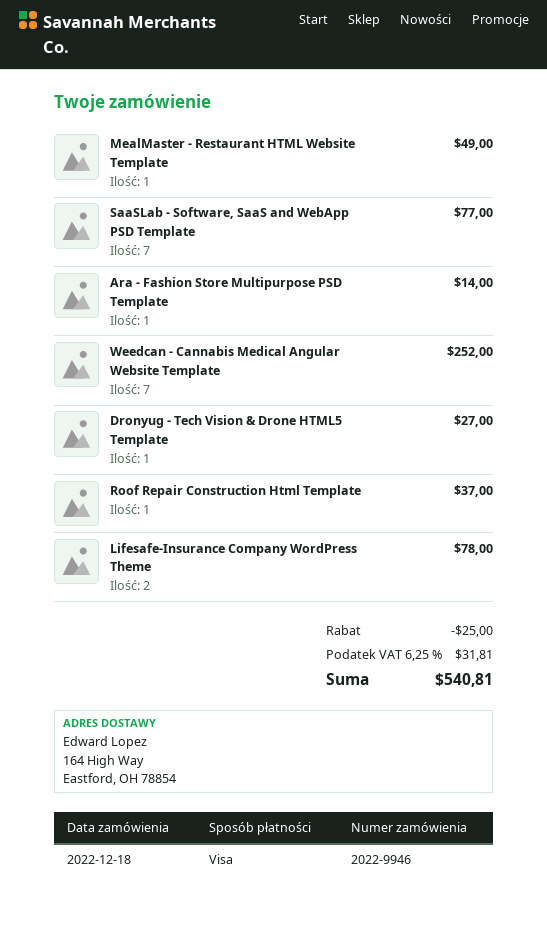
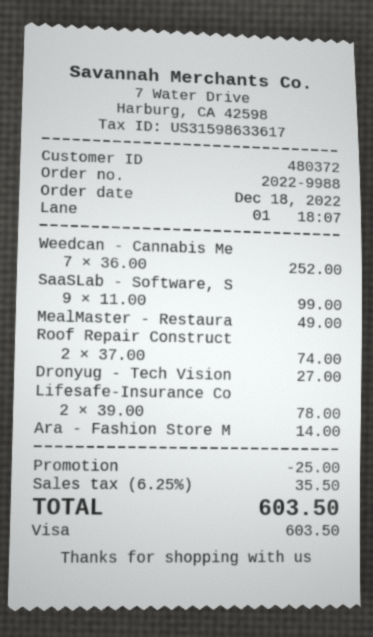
order number: 2022-9946 -> 2022-9988
SaaSLab - Software, SaaS and WebApp PSD Template: 7 for 77.00 -> 9 for 99.00
Roof Repair Construction Html Template: 1 for 37.00 -> 2 for 74.00
tax: 6.25% = 31.81 -> 6.25% = 35.50
total: 540.81 -> 603.50

